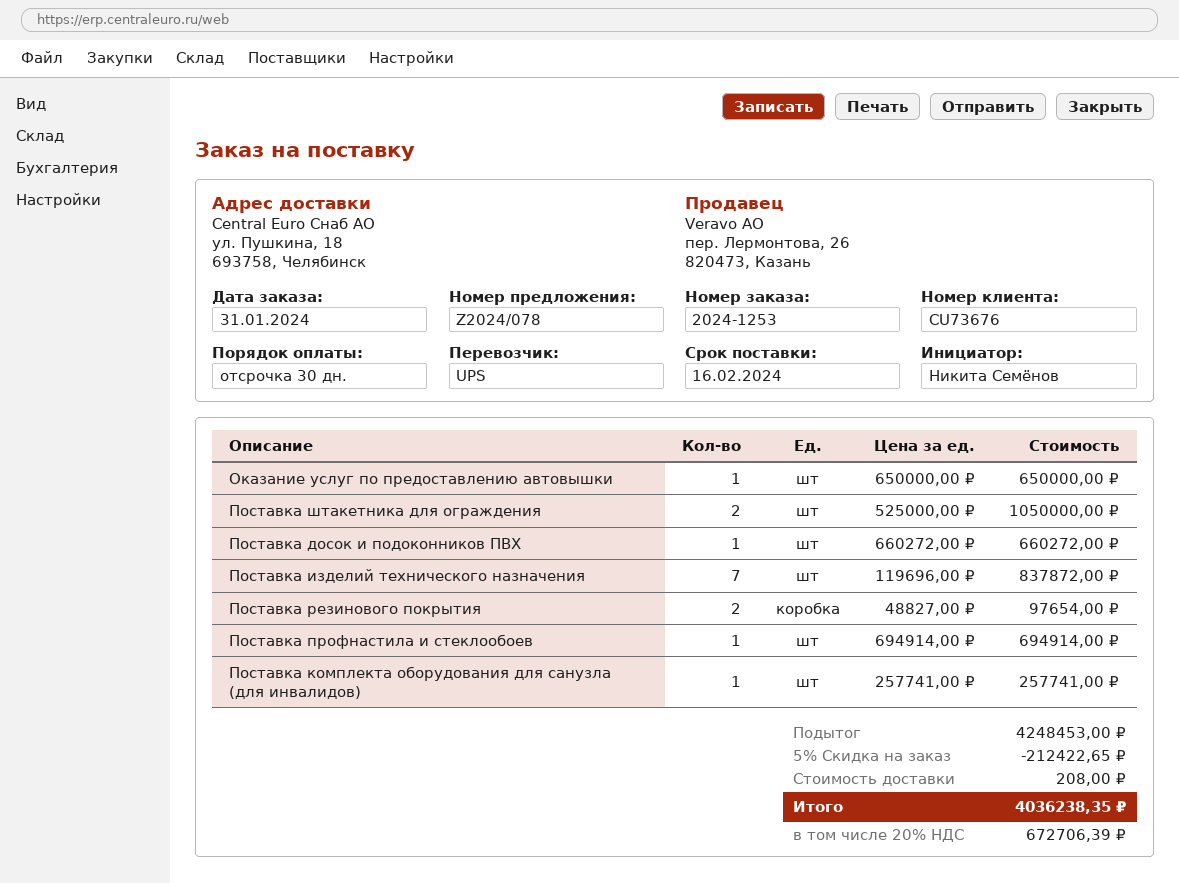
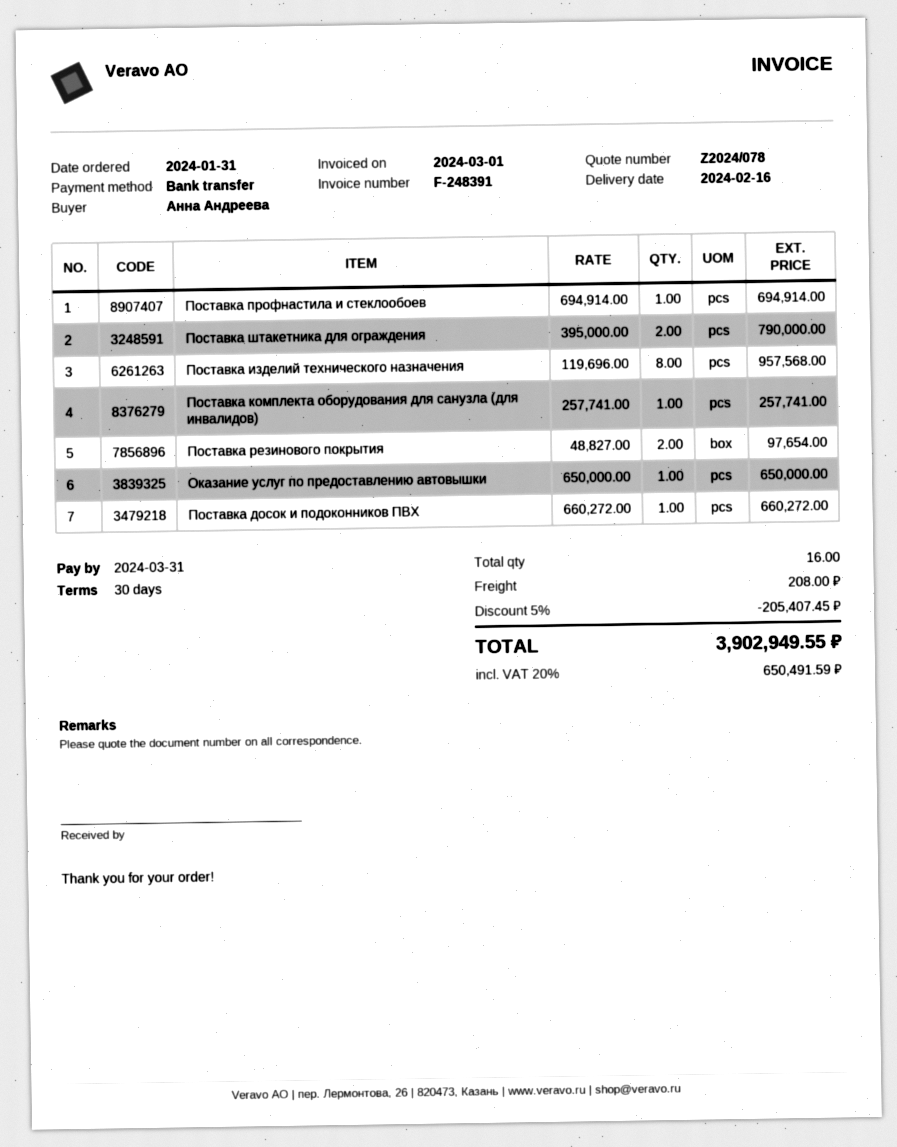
ordered by: Никита Семёнов -> Анна Андреева
Поставка штакетника для ограждения: 2 x 525000.00 = 1050000.00 -> 2 x 395000.00 = 790000.00
Поставка изделий технического назначения: 7 x 119696.00 = 837872.00 -> 8 x 119696.00 = 957568.00
discount: 5% = 212422.65 -> 5% = 205407.45
tax: 20% = 672706.39 -> 20% = 650491.59
total: 4036238.35 -> 3902949.55

